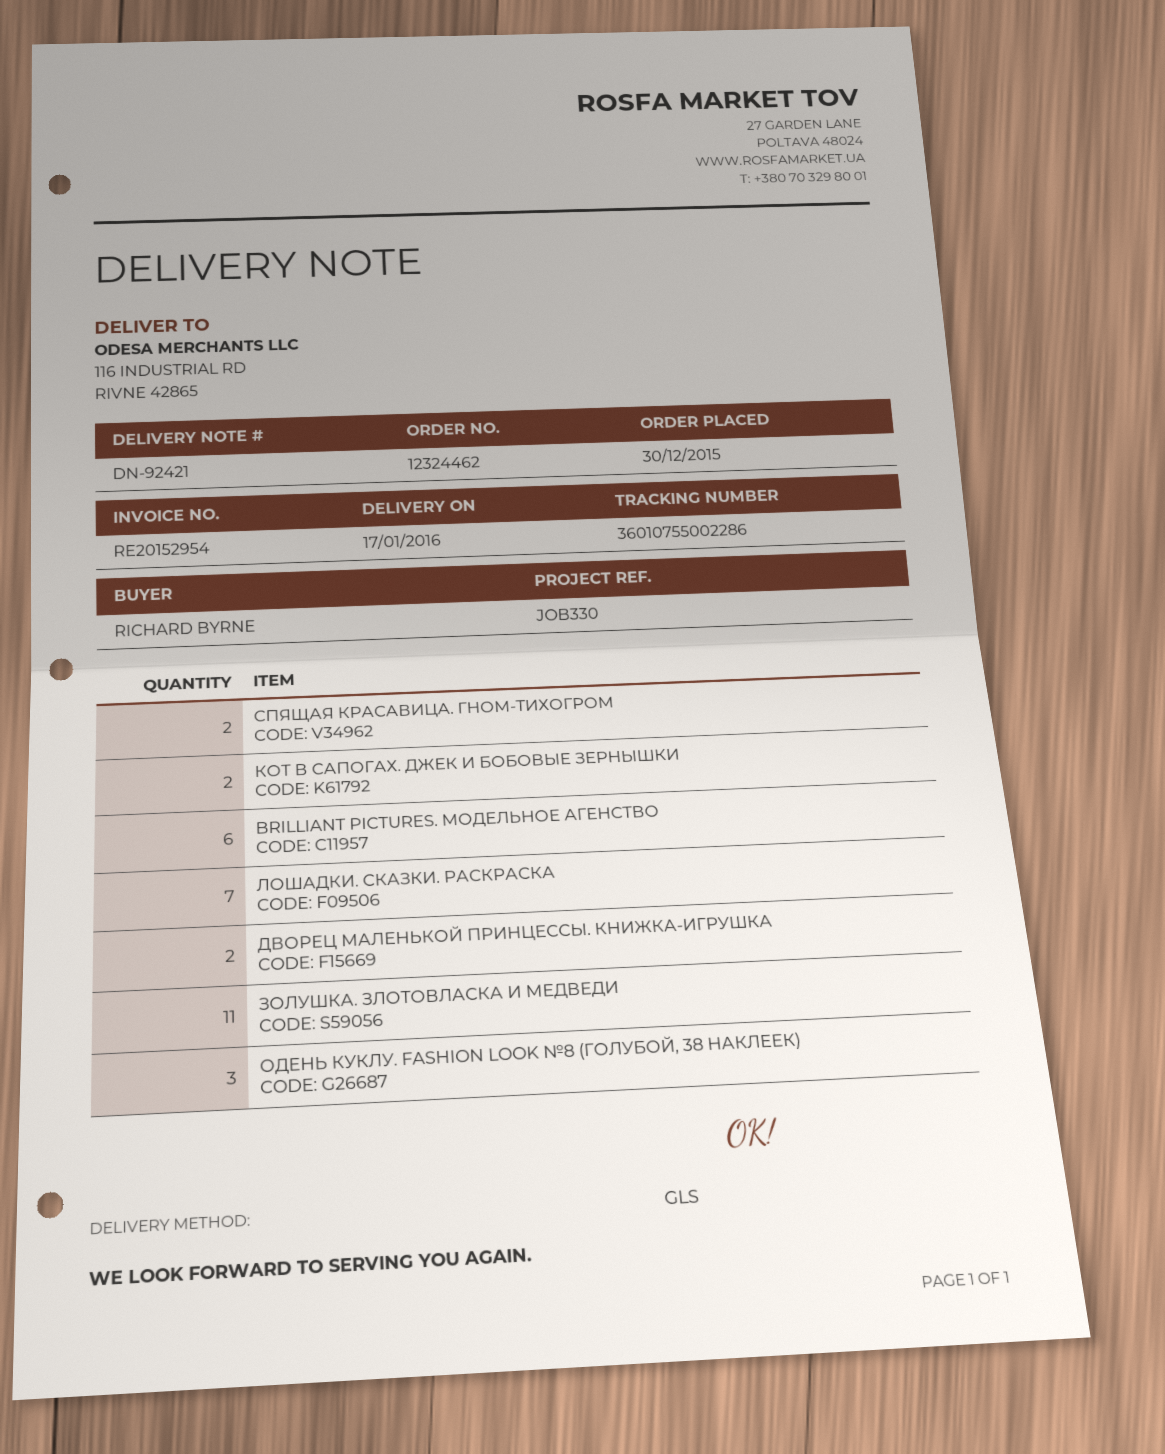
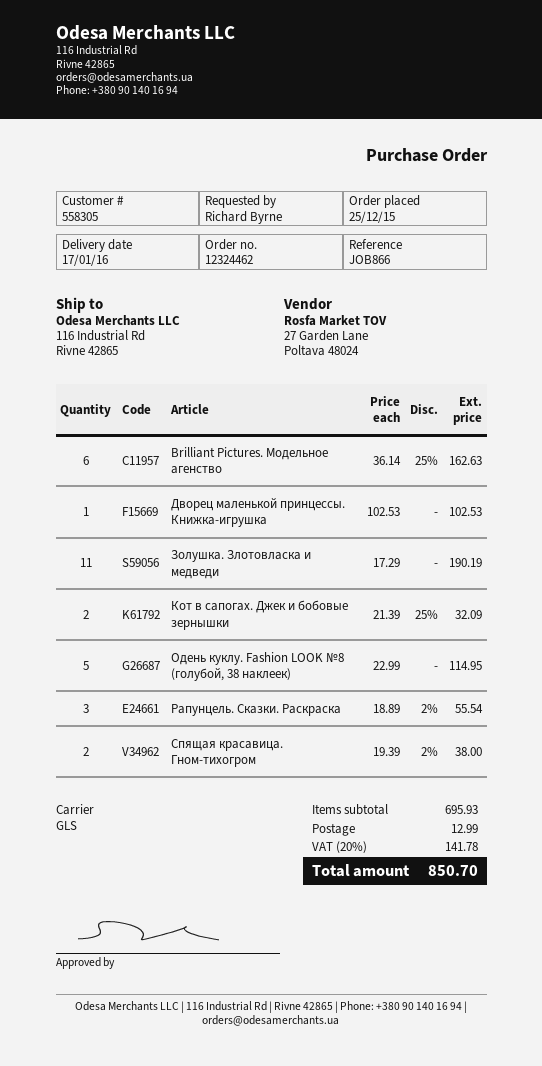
order date: 2015-12-30 -> 2015-12-25
reference: JOB330 -> JOB866
ЛОШАДКИ. СКАЗКИ. РАСКРАСКА: 7 -> none
ДВОРЕЦ МАЛЕНЬКОЙ ПРИНЦЕССЫ. КНИЖКА-ИГРУШКА: 2 -> 1
ОДЕНЬ КУКЛУ. FASHION LOOK №8 (ГОЛУБОЙ, 38 НАКЛЕЕК): 3 -> 5
Рапунцель. Сказки. Раскраска: none -> 3

